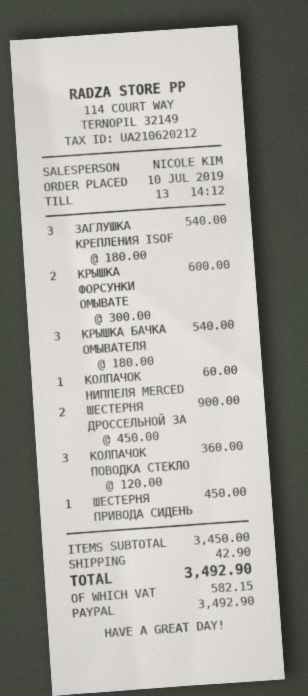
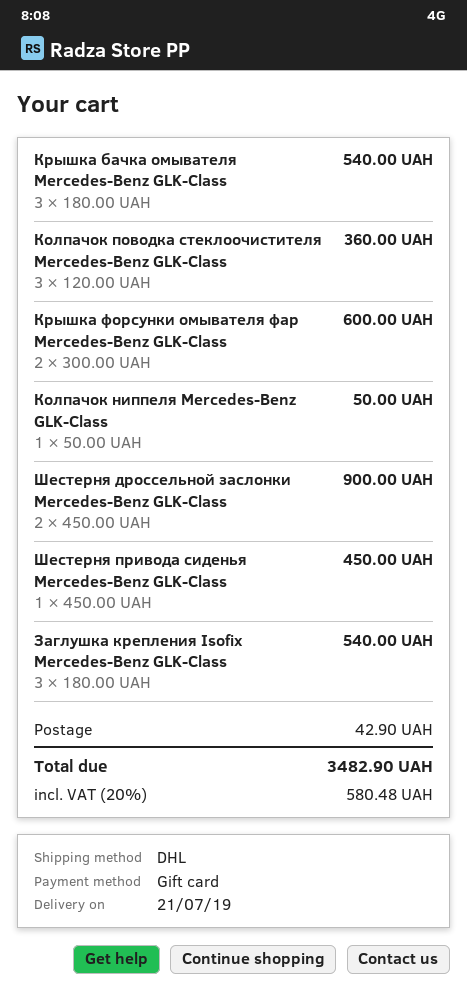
payment method: PayPal -> gift card
КОЛПАЧОК НИППЕЛЯ MERCED: 1 x 60.00 = 60.00 -> 1 x 50.00 = 50.00
tax: 582.15 -> 580.48
total: 3492.90 -> 3482.90

